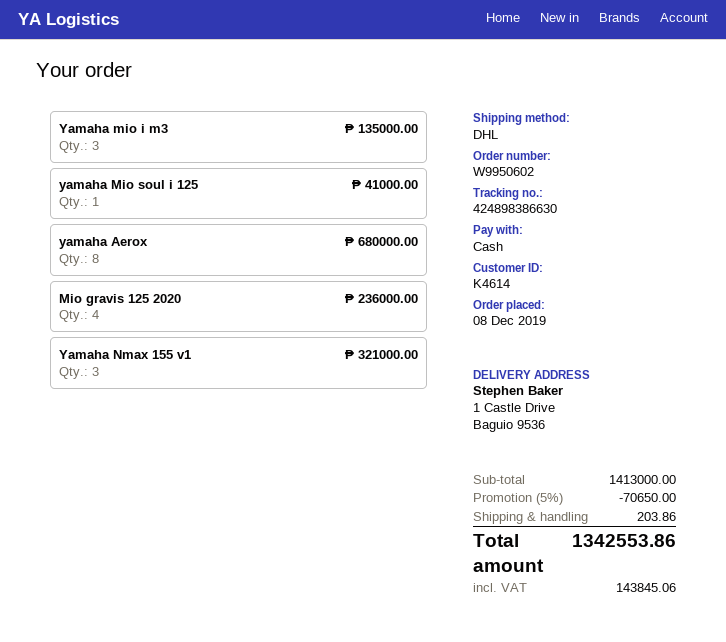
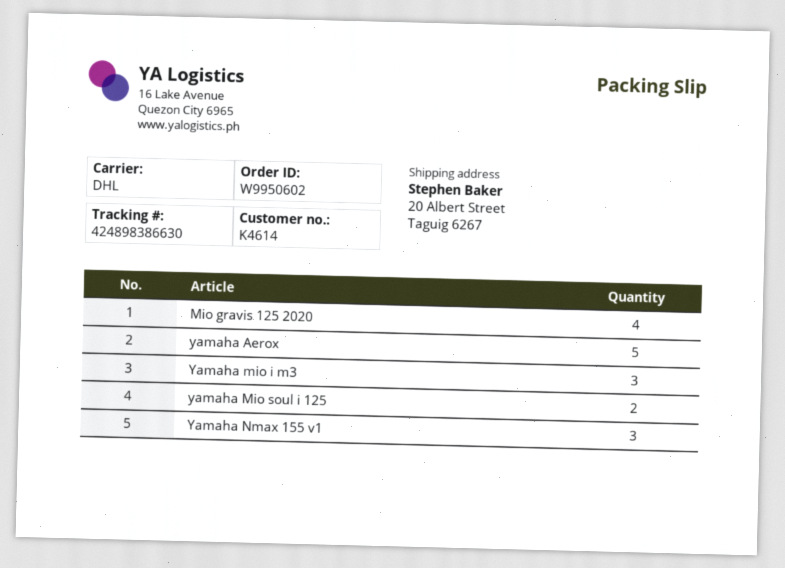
ship to: 1 Castle Drive, Baguio 9536 -> 20 Albert Street, Taguig 6267
yamaha Mio soul i 125: 1 -> 2
yamaha Aerox: 8 -> 5

